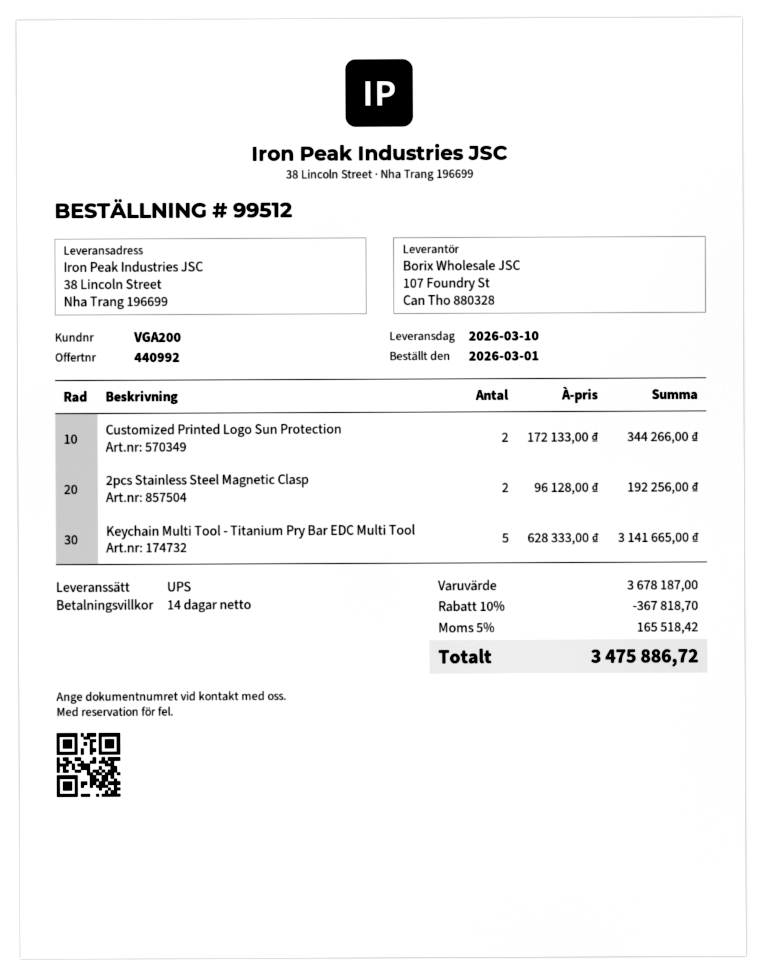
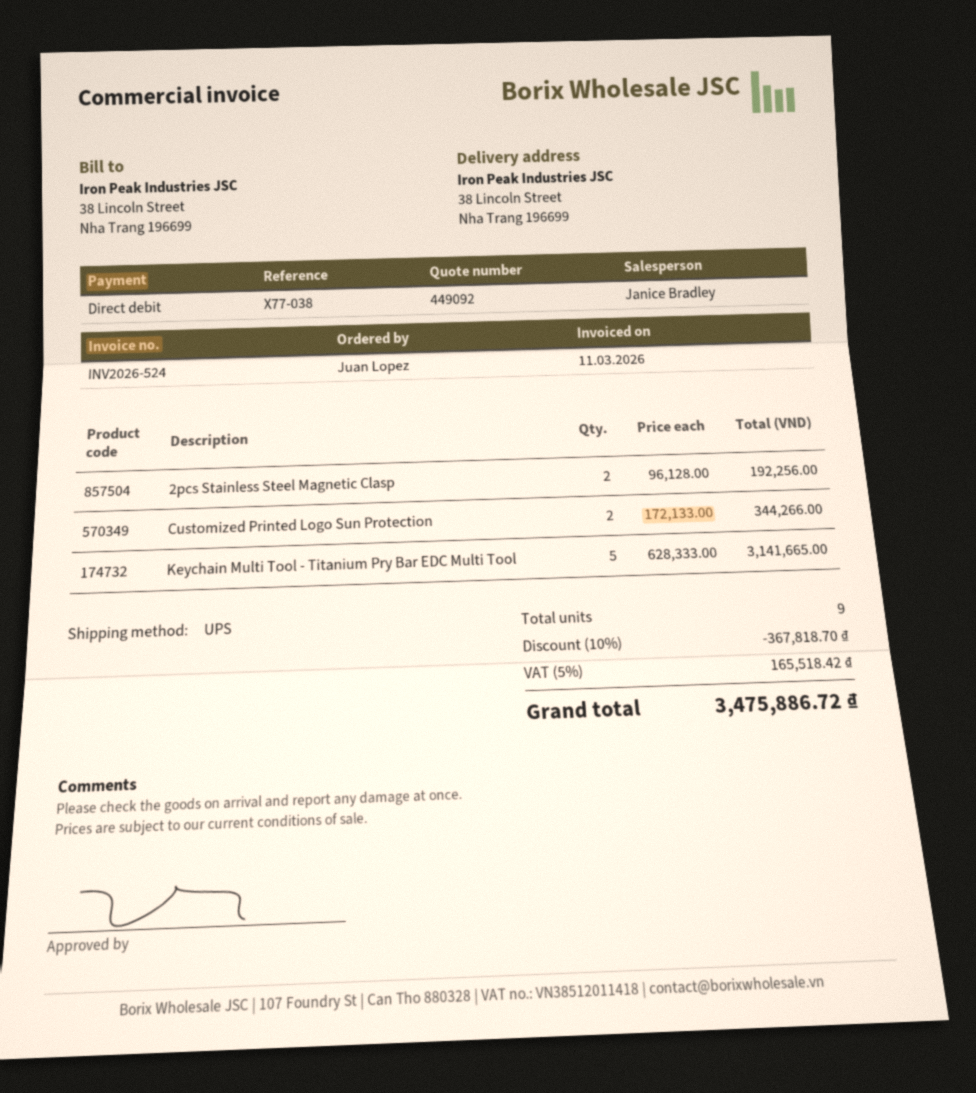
quote number: 440992 -> 449092

